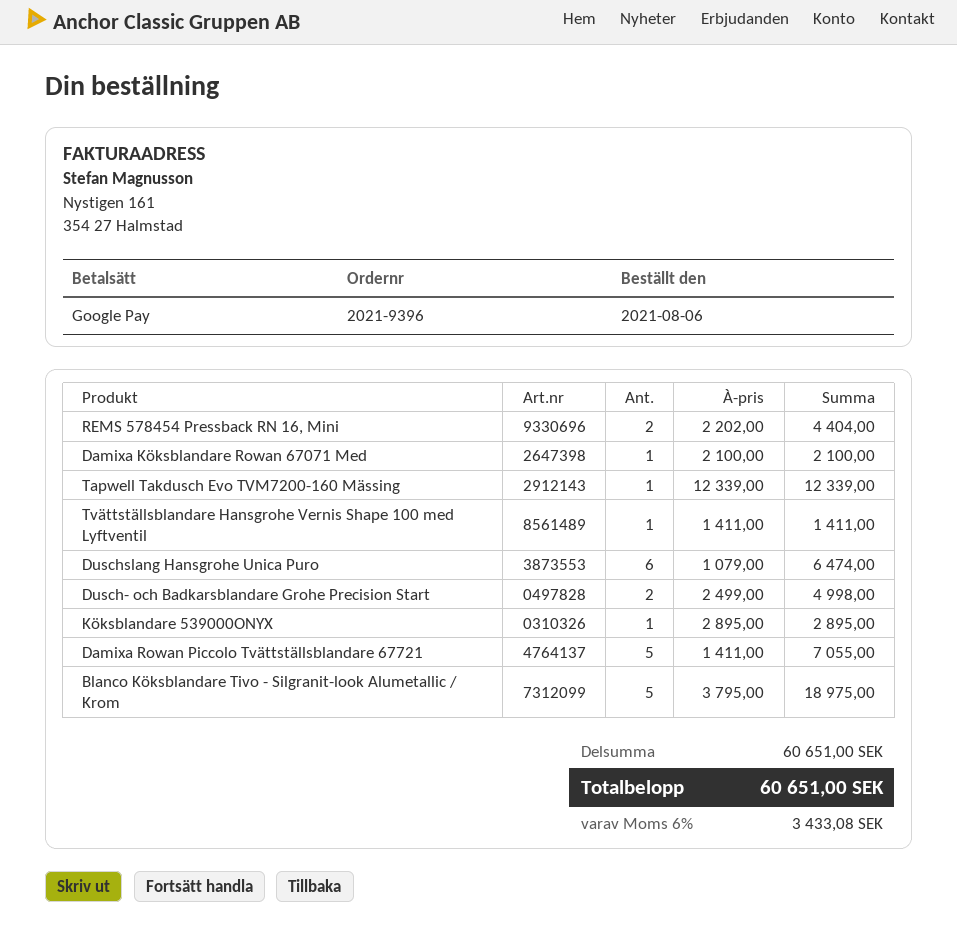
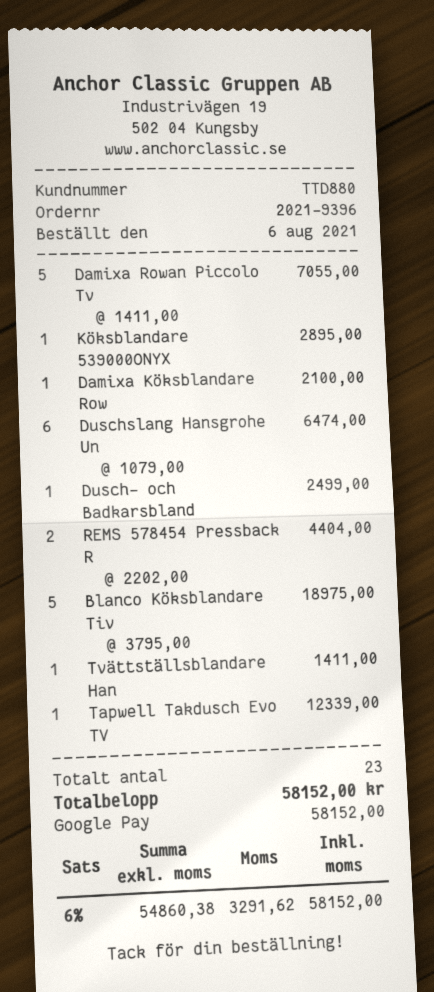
Dusch- och Badkarsblandare Grohe Precision Start: 2 x 2499.00 = 4998.00 -> 1 x 2499.00 = 2499.00
tax: 6% = 3433.08 -> 6% = 3291.62
total: 60651.00 -> 58152.00

